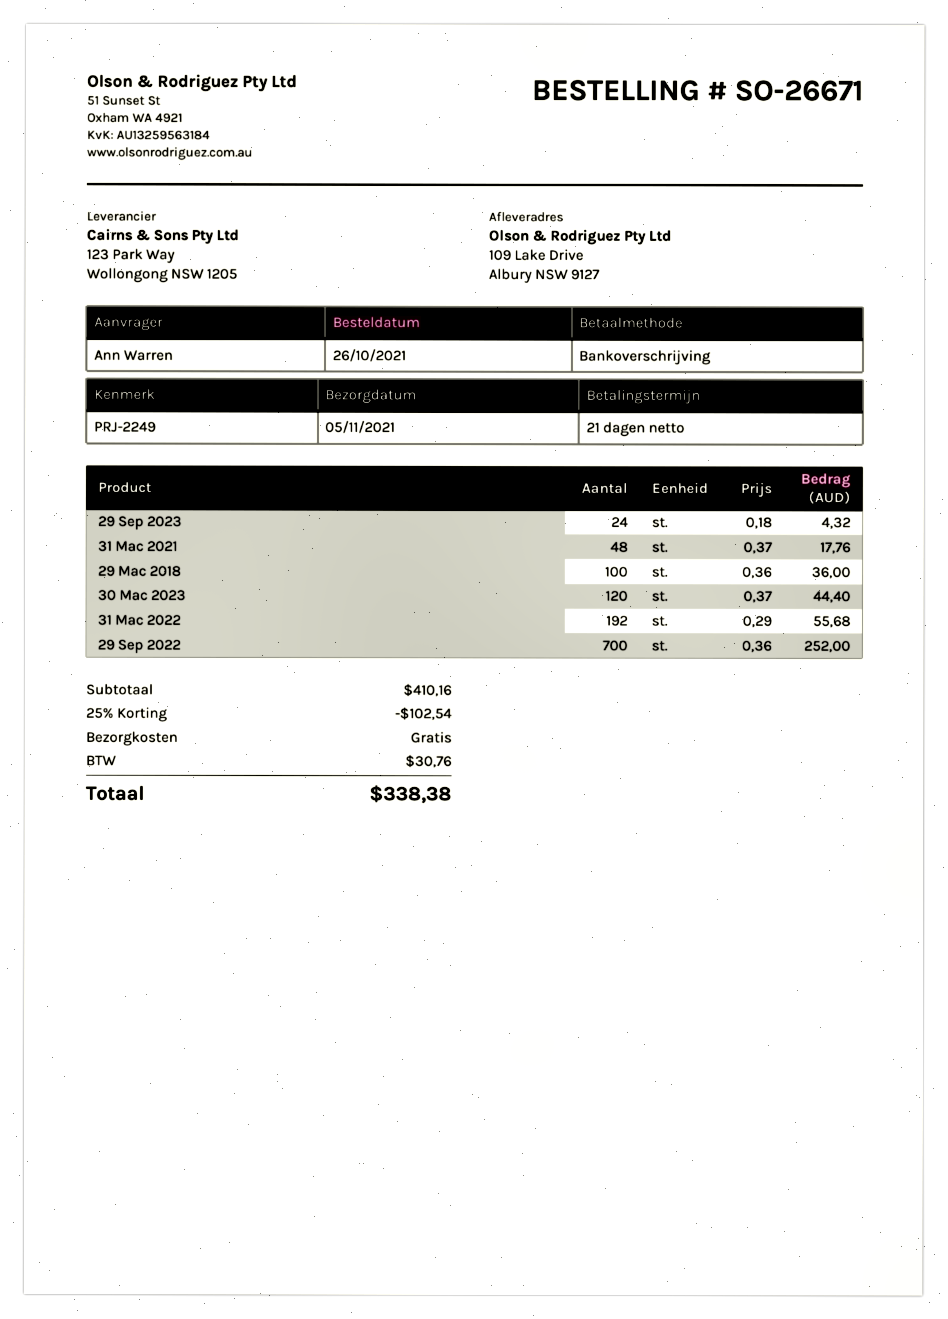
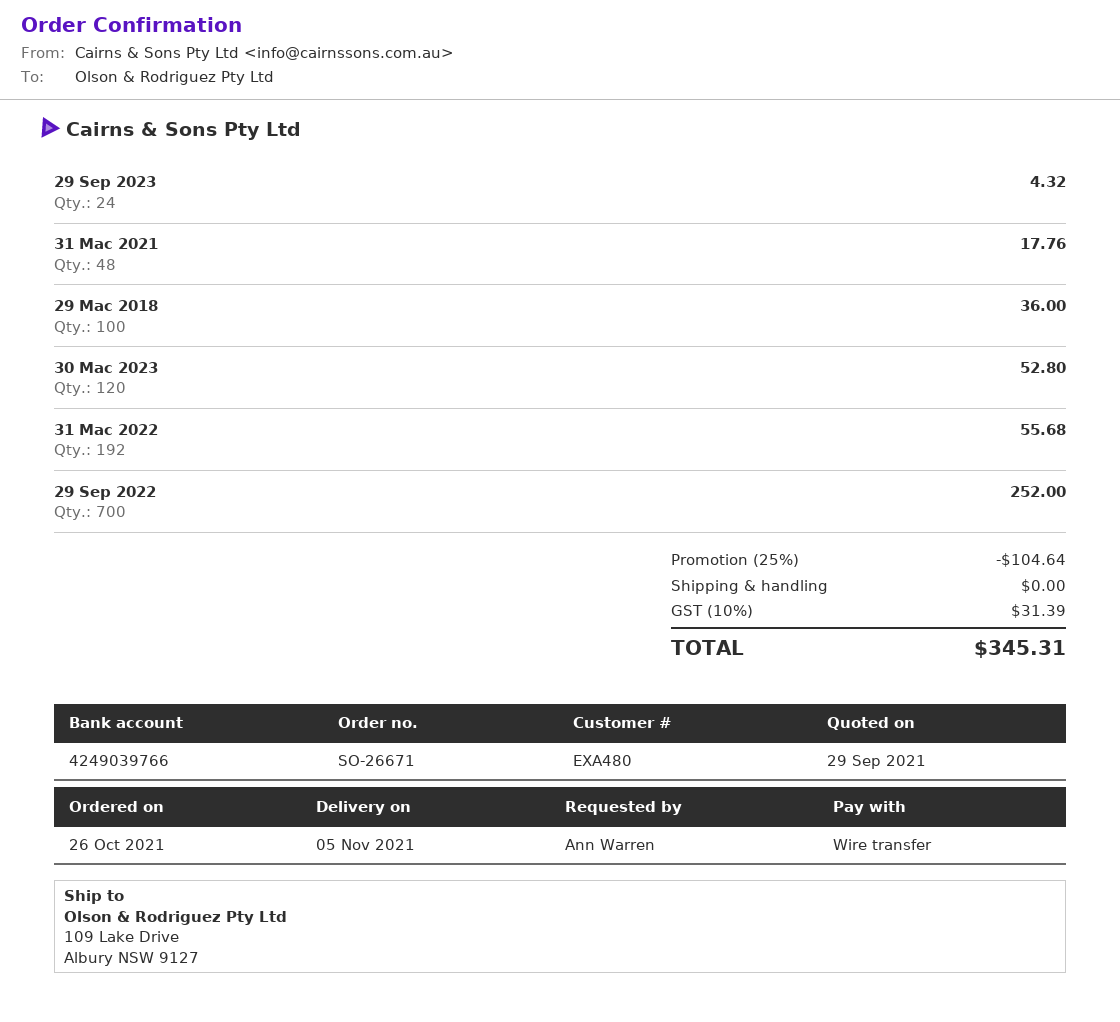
30 Mac 2023: 120 for 44.40 -> 120 for 52.80
discount: 25% = 102.54 -> 25% = 104.64
tax: 30.76 -> 31.39
total: 338.38 -> 345.31

